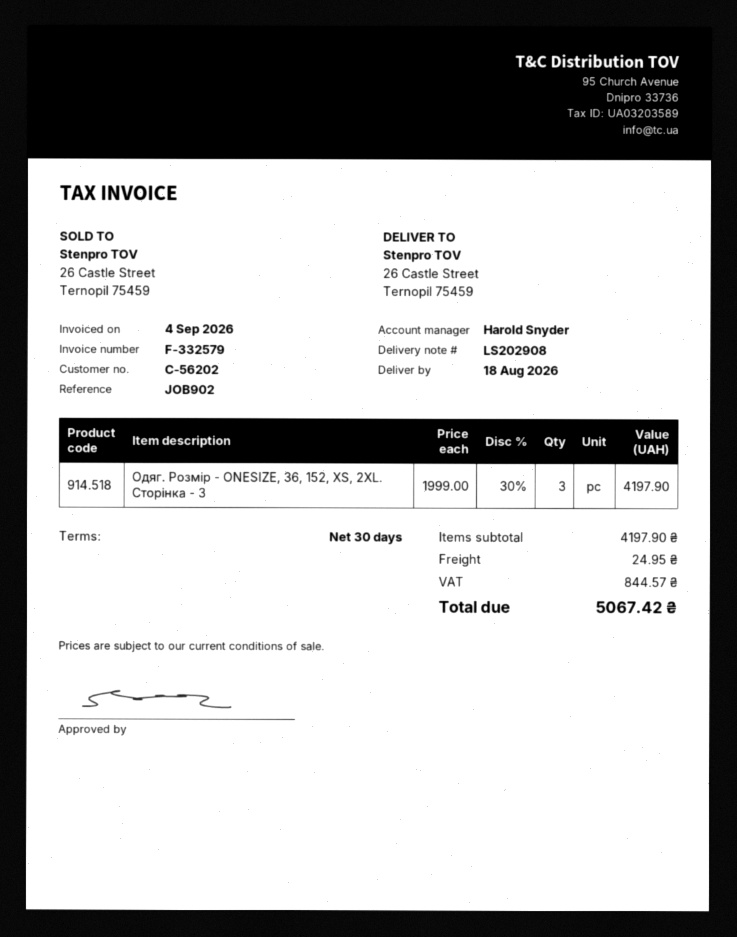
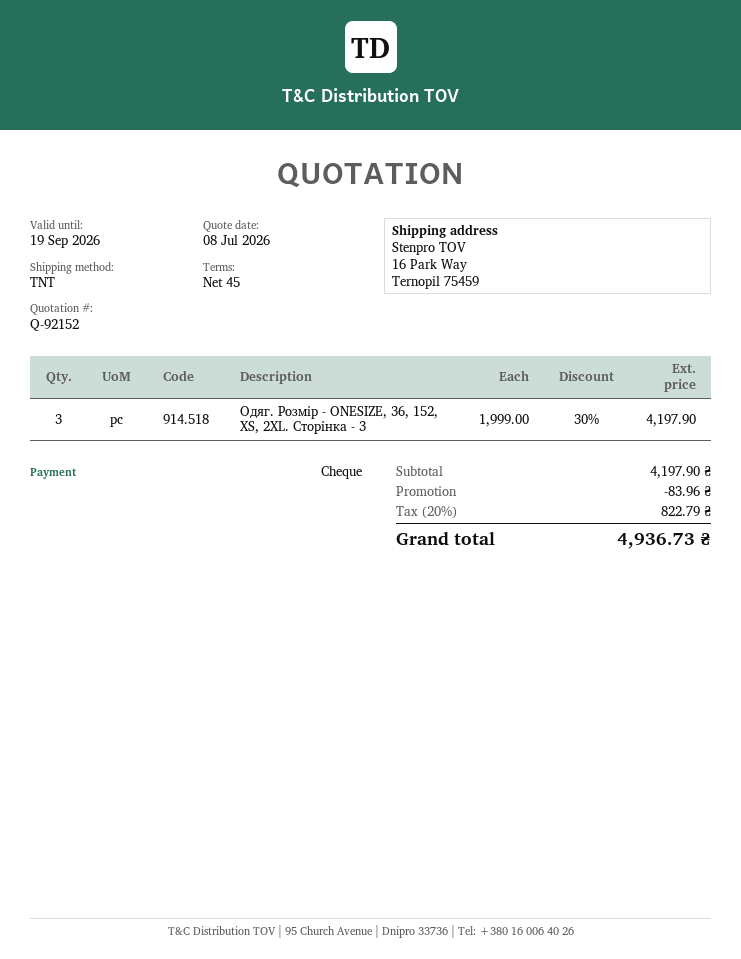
payment terms: 30 days -> 45 days
ship to: 26 Castle Street, Ternopil 75459 -> 16 Park Way, Ternopil 75459
discount: none -> 83.96
shipping: 24.95 -> none
tax: 844.57 -> 822.79
total: 5067.42 -> 4936.73

